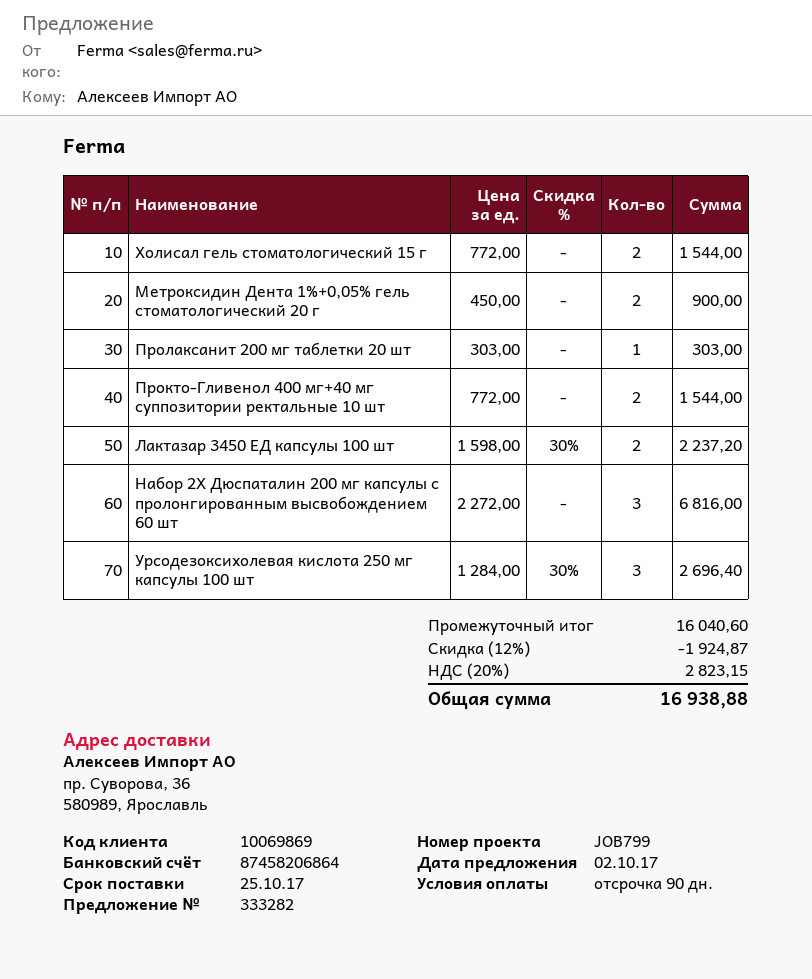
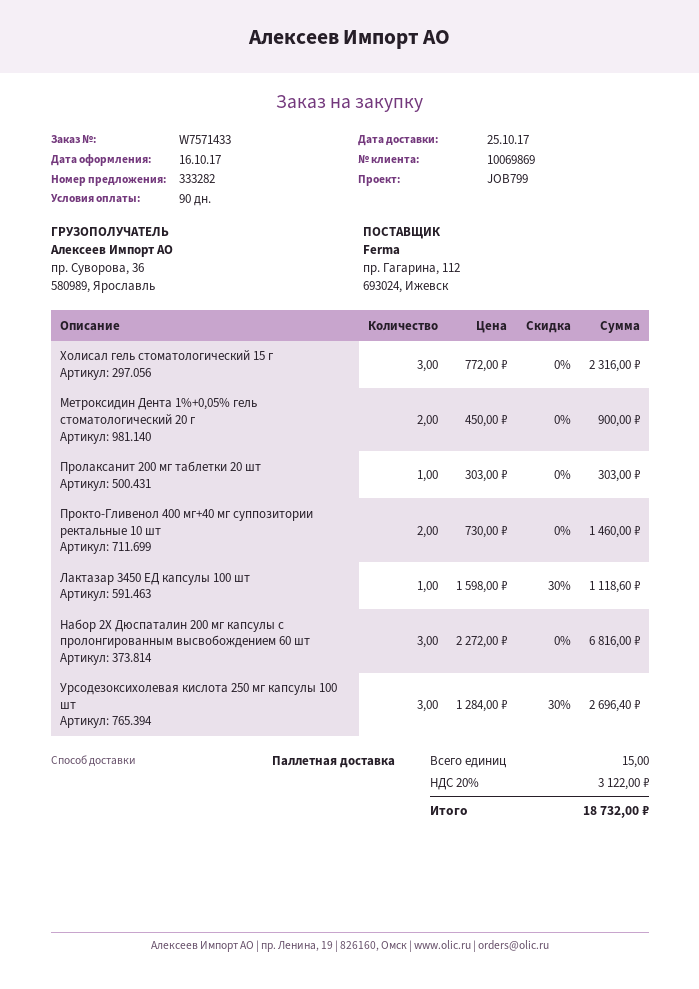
Холисал гель стоматологический 15 г: 2 x 772.00 = 1544.00 -> 3 x 772.00 = 2316.00
Прокто-Гливенол 400 мг+40 мг суппозитории ректальные 10 шт: 2 x 772.00 = 1544.00 -> 2 x 730.00 = 1460.00
Лактазар 3450 ЕД капсулы 100 шт: 2 x 1598.00 - 30% = 2237.20 -> 1 x 1598.00 - 30% = 1118.60
discount: 12% = 1924.87 -> none
tax: 20% = 2823.15 -> 20% = 3122.00
total: 16938.88 -> 18732.00

